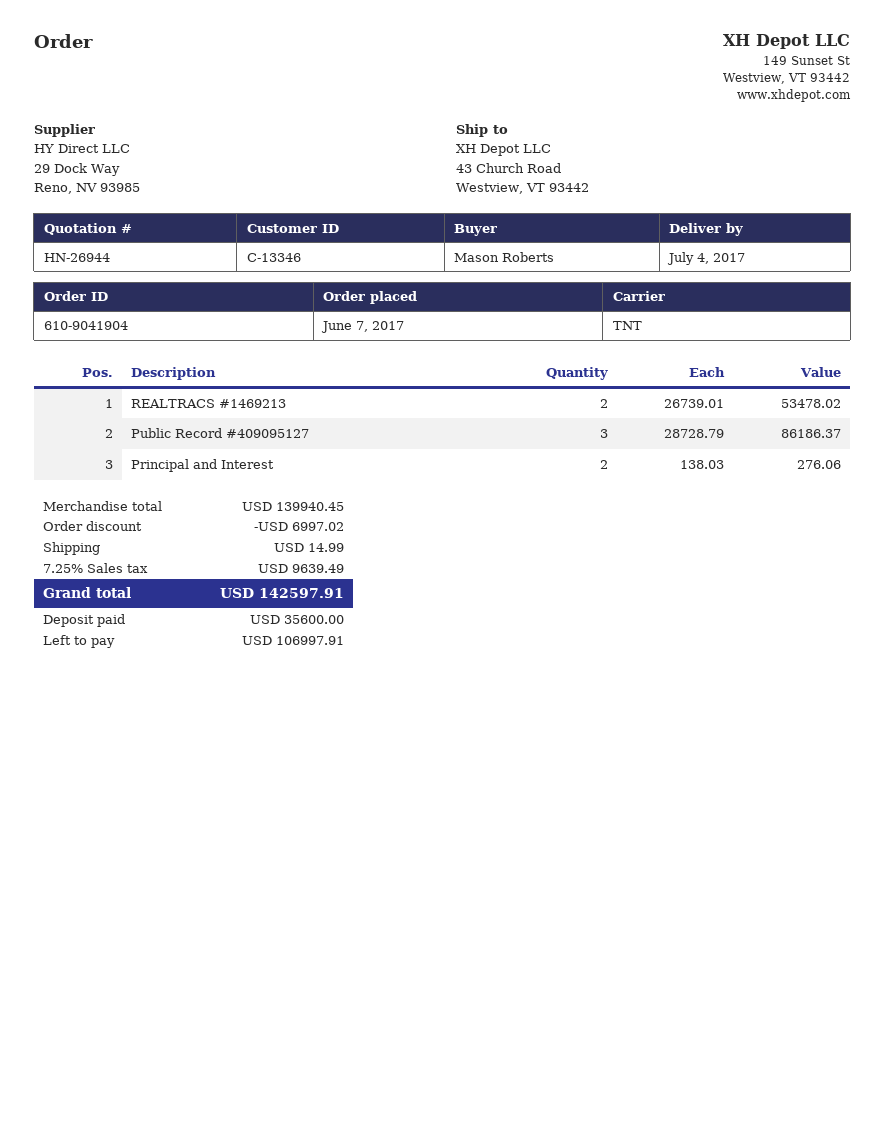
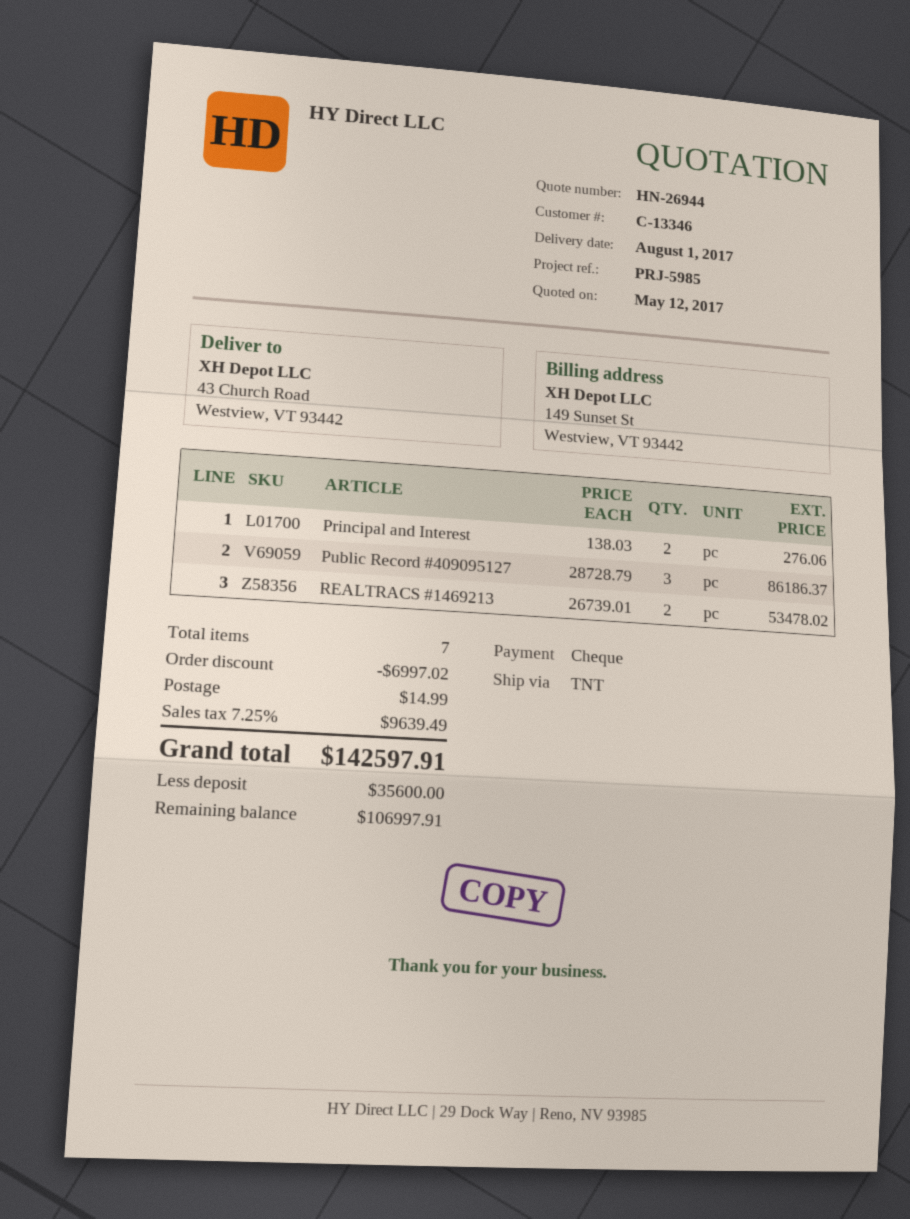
delivery date: 2017-07-04 -> 2017-08-01

